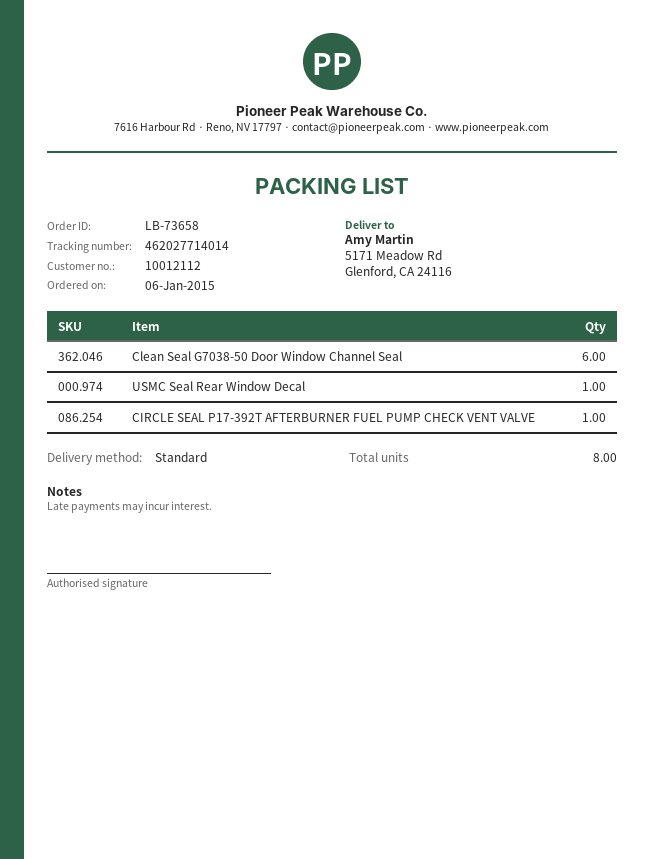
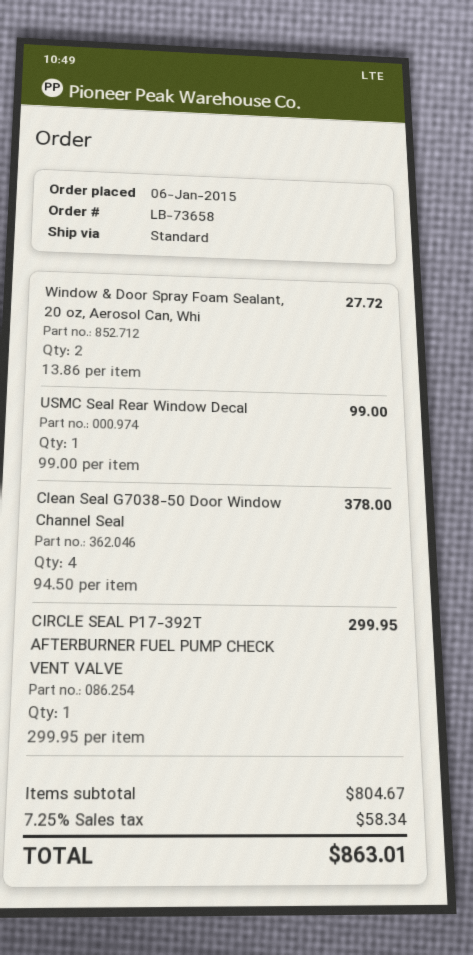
Clean Seal G7038-50 Door Window Channel Seal: 6 -> 4
Window & Door Spray Foam Sealant, 20 oz, Aerosol Can, Whi: none -> 2

